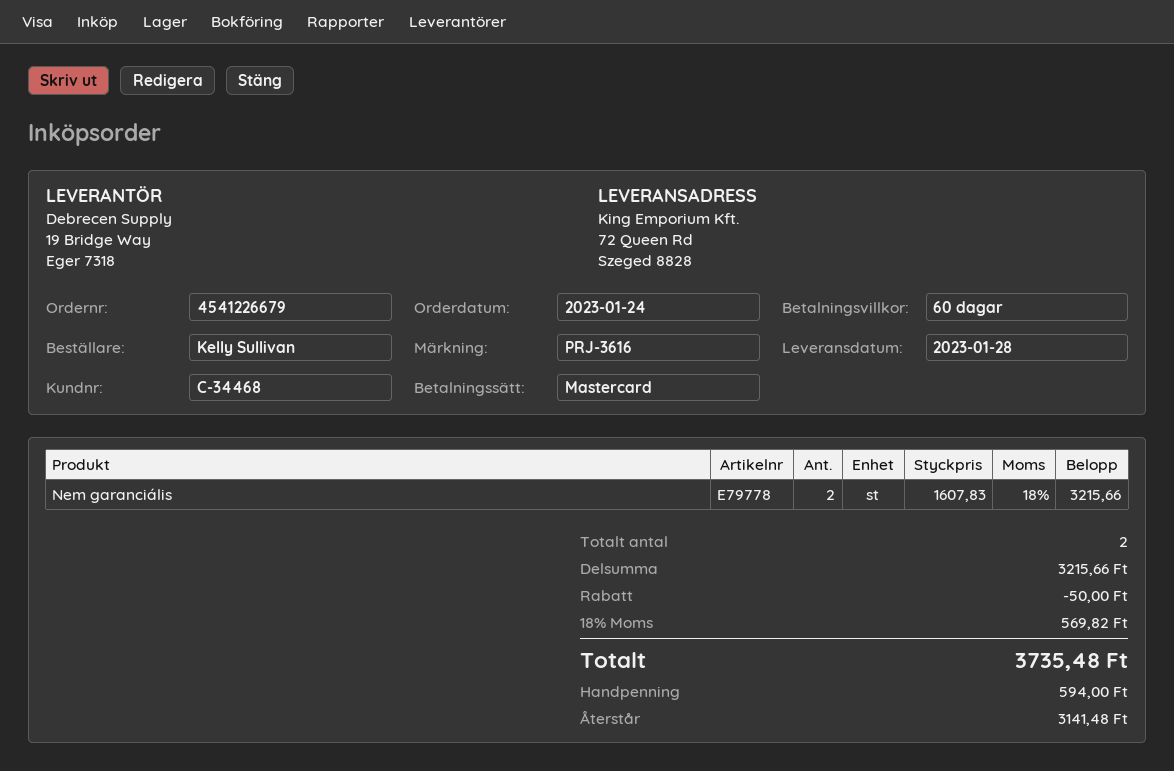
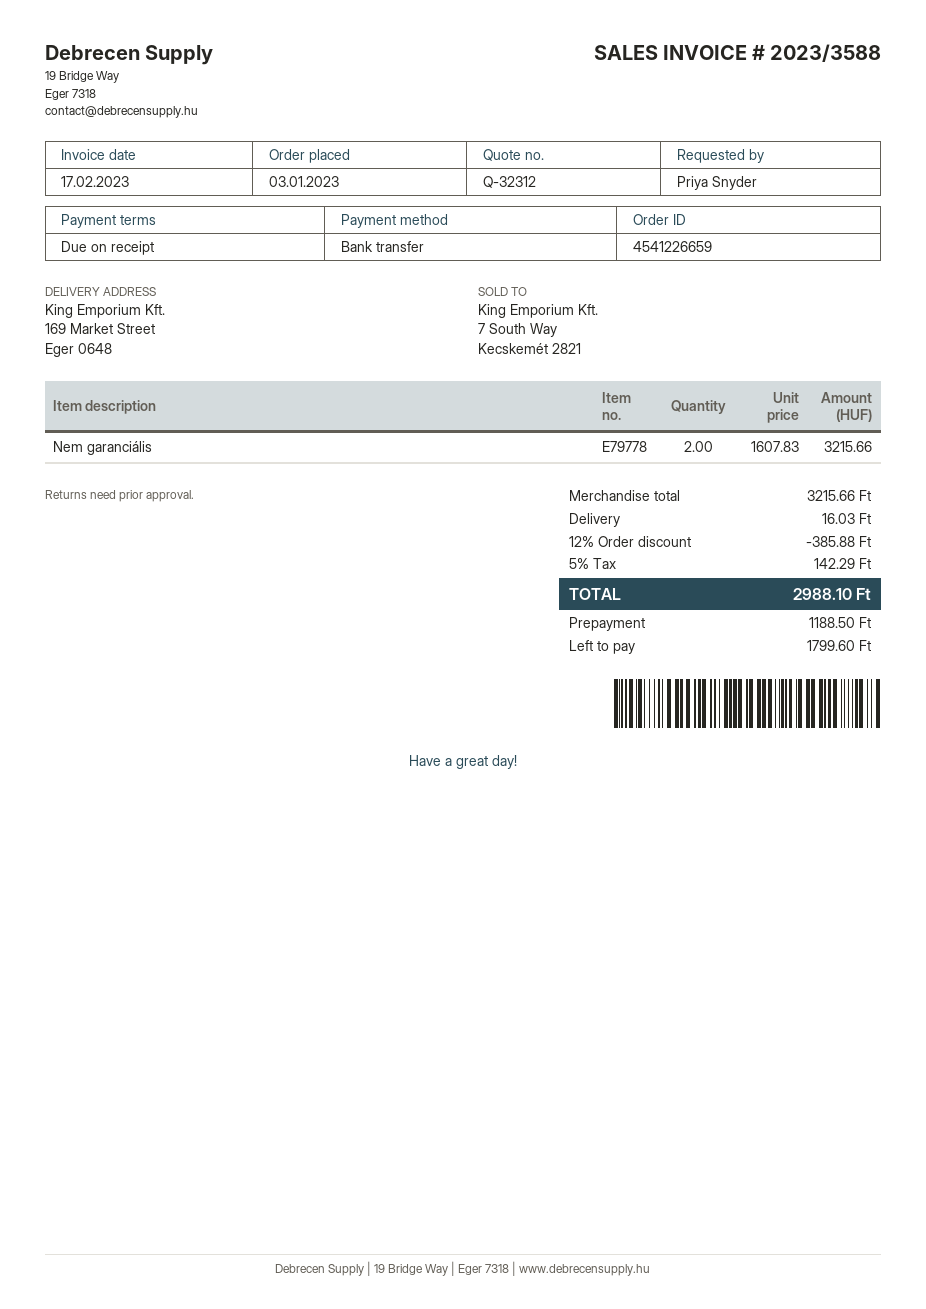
order number: 4541226679 -> 4541226659
order date: 2023-01-24 -> 2023-01-03
payment terms: 60 days -> on receipt
ordered by: Kelly Sullivan -> Priya Snyder
payment method: Mastercard -> bank transfer
ship to: 72 Queen Rd, Szeged 8828 -> 169 Market Street, Eger 0648
discount: 50.00 -> 385.88
shipping: none -> 16.03
tax: 18% = 569.82 -> 5% = 142.29
total: 3735.48 -> 2988.10
deposit: 594.00 -> 1188.50
balance: 3141.48 -> 1799.60

